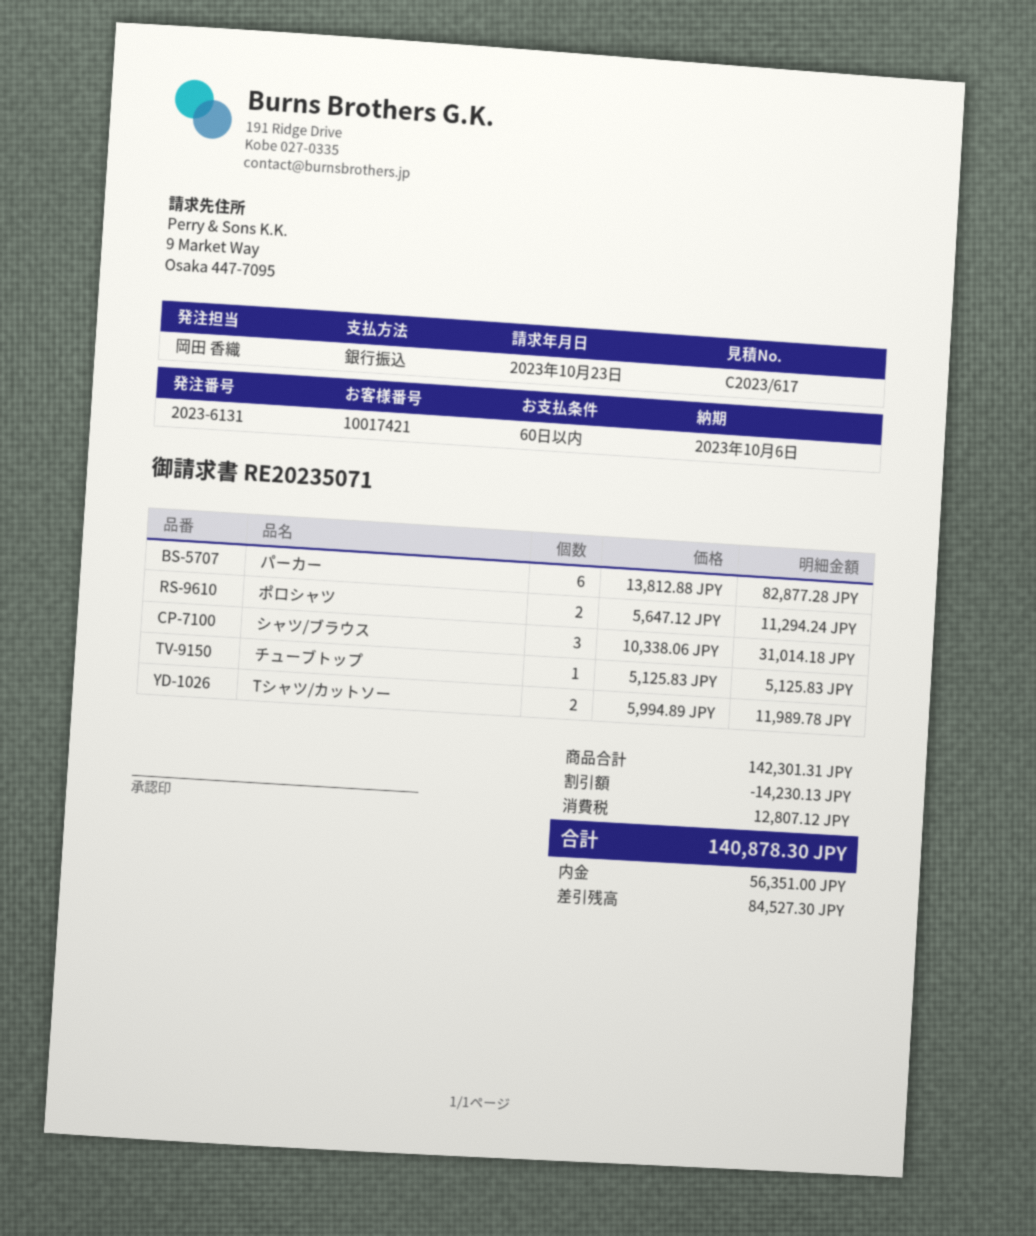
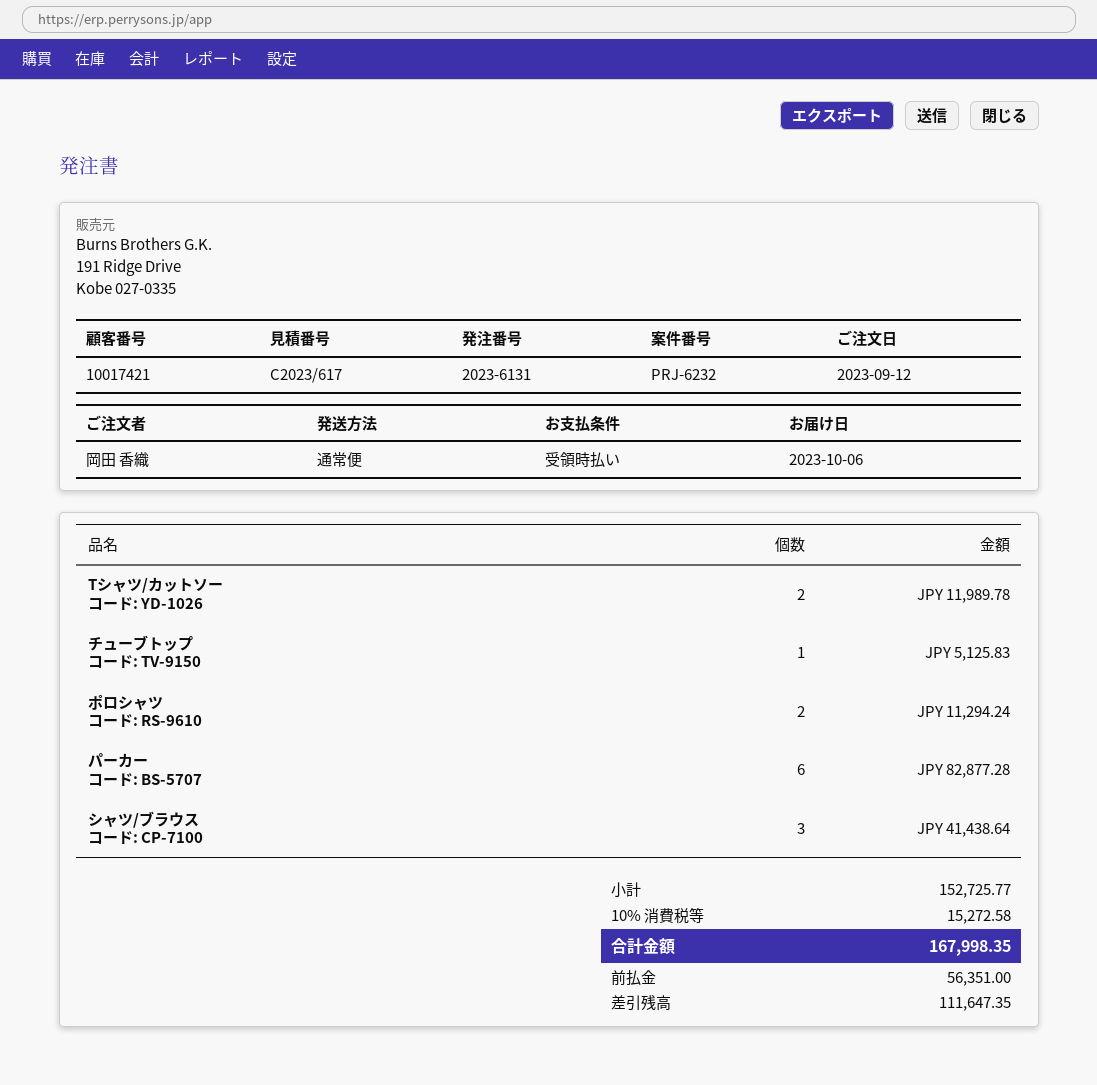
payment terms: 60 days -> on receipt
シャツ/ブラウス: 3 for 31014.18 -> 3 for 41438.64
subtotal: 142301.31 -> 152725.77
discount: 14230.13 -> none
tax: 12807.12 -> 15272.58
total: 140878.30 -> 167998.35
balance: 84527.30 -> 111647.35

